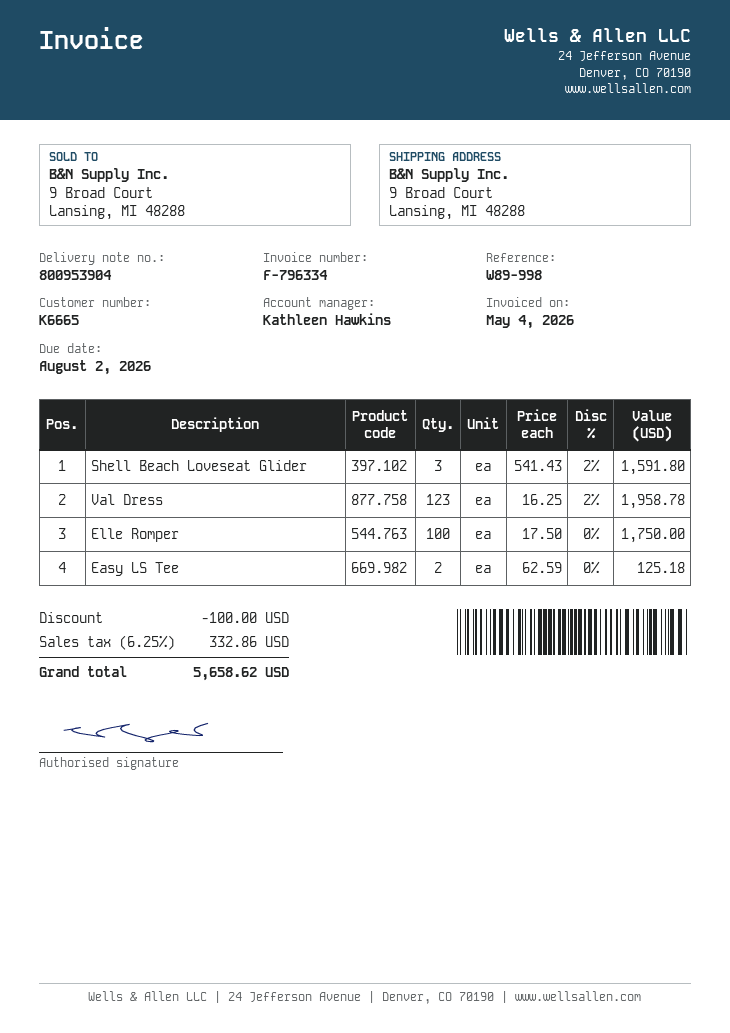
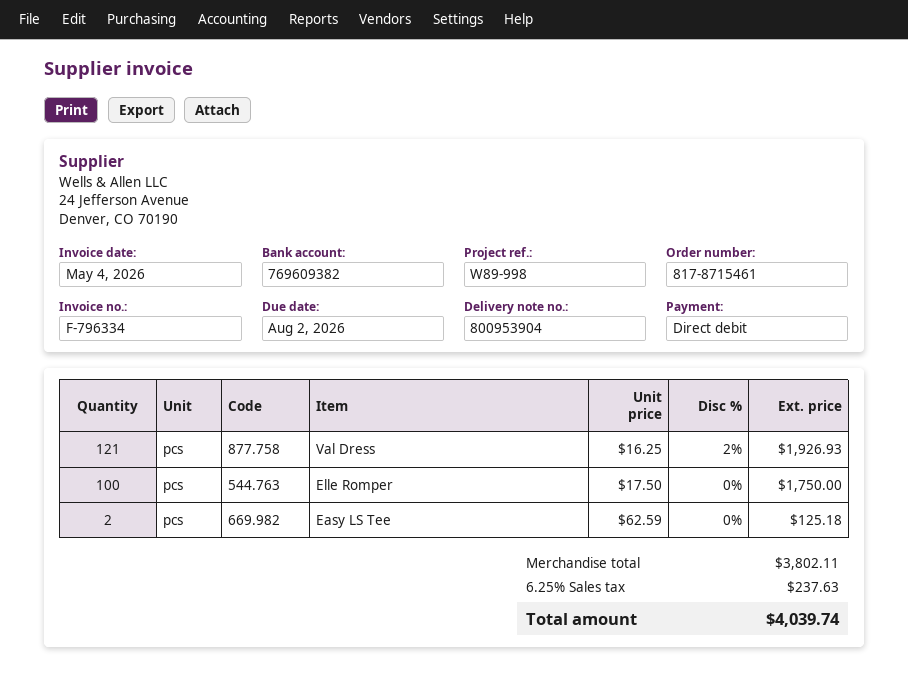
Shell Beach Loveseat Glider: 3 x 541.43 - 2% = 1591.80 -> none
Val Dress: 123 x 16.25 - 2% = 1958.78 -> 121 x 16.25 - 2% = 1926.93
discount: 100.00 -> none
tax: 6.25% = 332.86 -> 6.25% = 237.63
total: 5658.62 -> 4039.74

